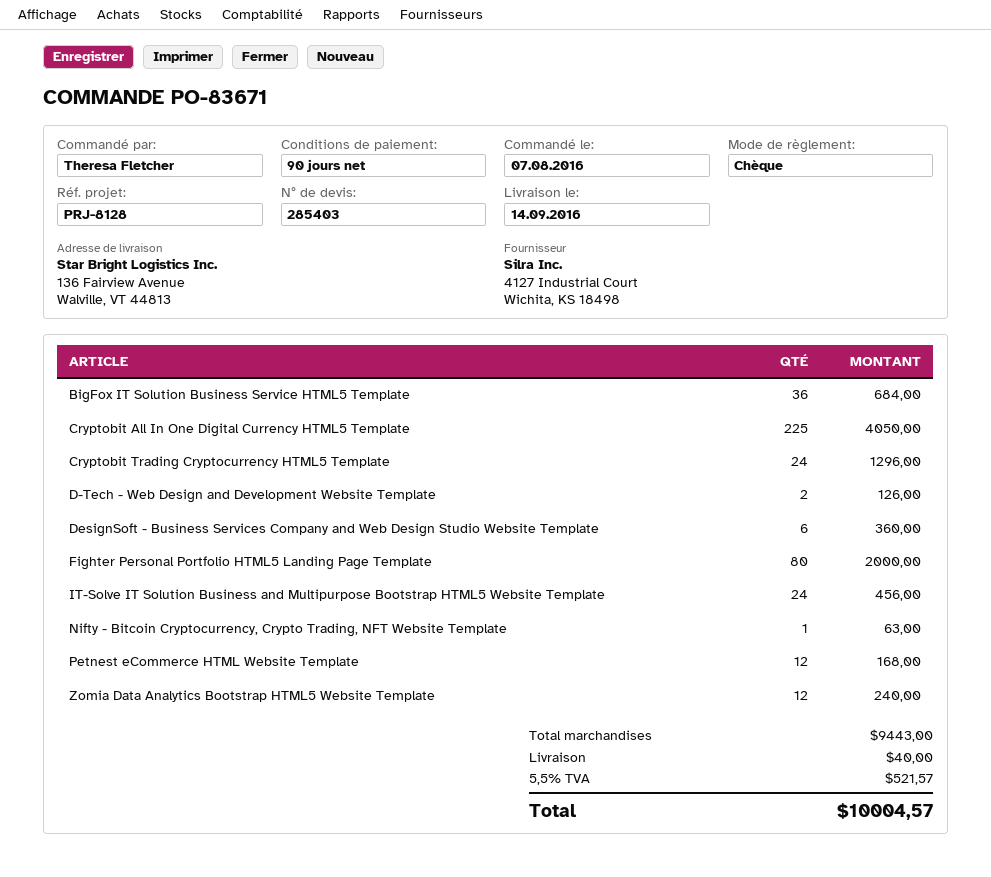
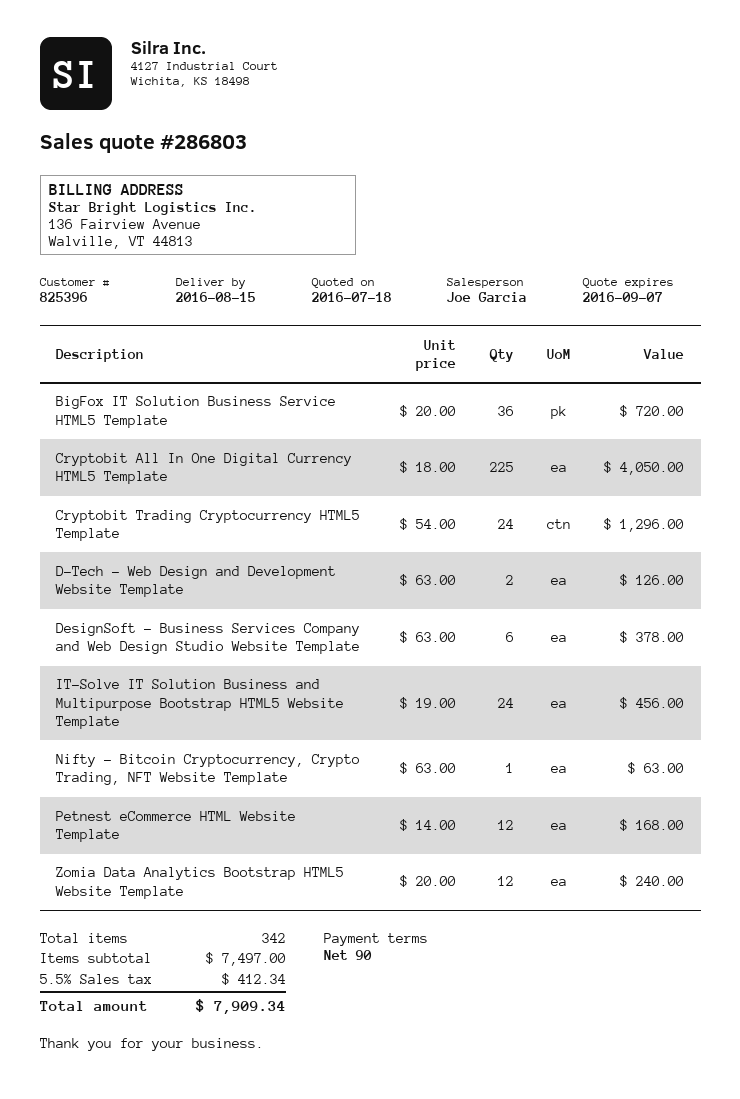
quote number: 285403 -> 286803
delivery date: 2016-09-14 -> 2016-08-15
BigFox IT Solution Business Service HTML5 Template: 36 for 684.00 -> 36 for 720.00
DesignSoft - Business Services Company and Web Design Studio Website Template: 6 for 360.00 -> 6 for 378.00
Fighter Personal Portfolio HTML5 Landing Page Template: 80 for 2000.00 -> none
subtotal: 9443.00 -> 7497.00
shipping: 40.00 -> none
tax: 5.5% = 521.57 -> 5.5% = 412.34
total: 10004.57 -> 7909.34

